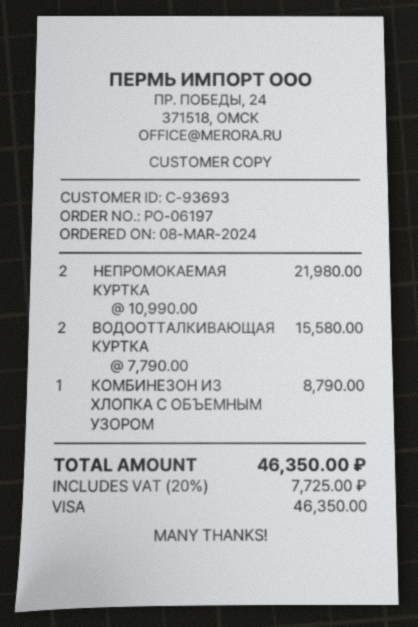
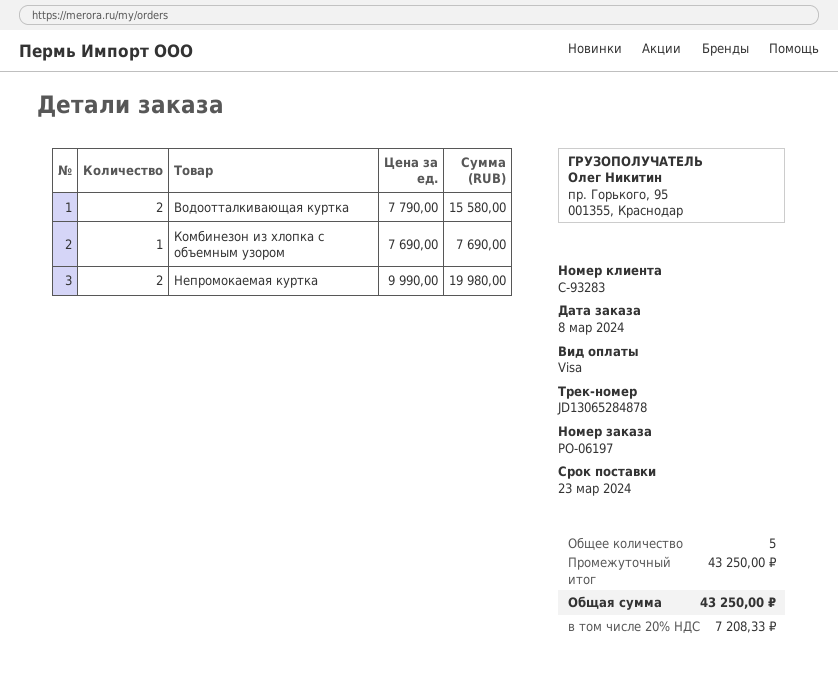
customer number: C-93693 -> C-93283
НЕПРОМОКАЕМАЯ КУРТКА: 2 x 10990.00 = 21980.00 -> 2 x 9990.00 = 19980.00
КОМБИНЕЗОН ИЗ ХЛОПКА С ОБЪЕМНЫМ УЗОРОМ: 1 x 8790.00 = 8790.00 -> 1 x 7690.00 = 7690.00
tax: 20% = 7725.00 -> 20% = 7208.33
total: 46350.00 -> 43250.00

